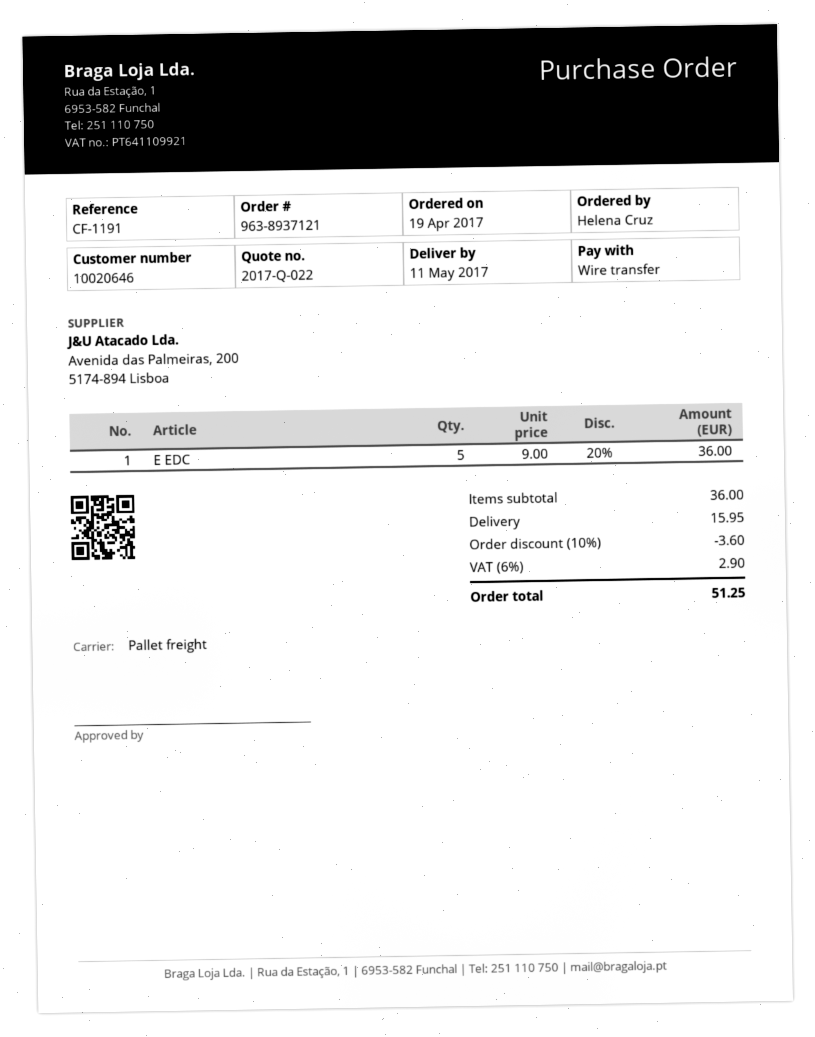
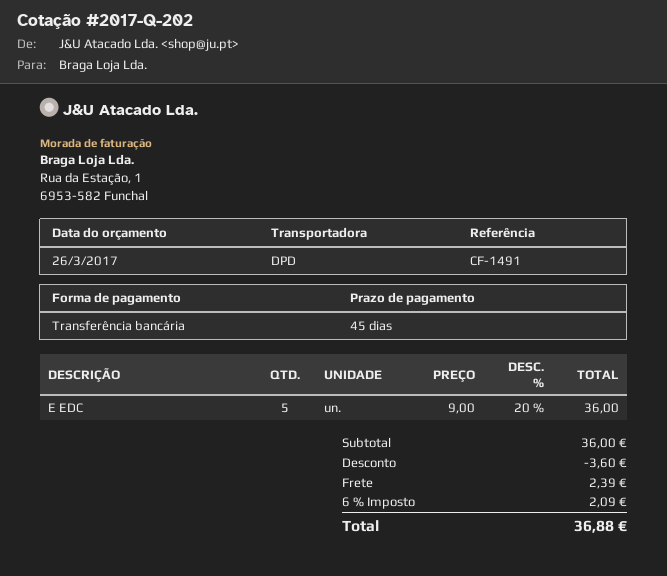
quote number: 2017-Q-022 -> 2017-Q-202
reference: CF-1191 -> CF-1491
shipping method: pallet freight -> DPD
shipping: 15.95 -> 2.39
tax: 6% = 2.90 -> 6% = 2.09
total: 51.25 -> 36.88

